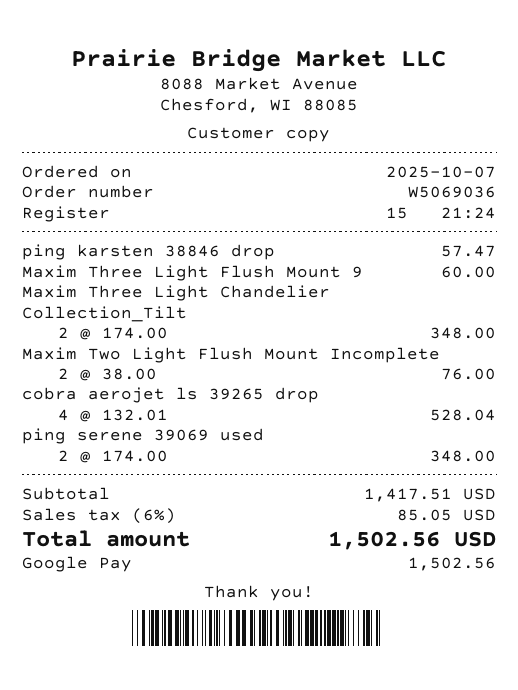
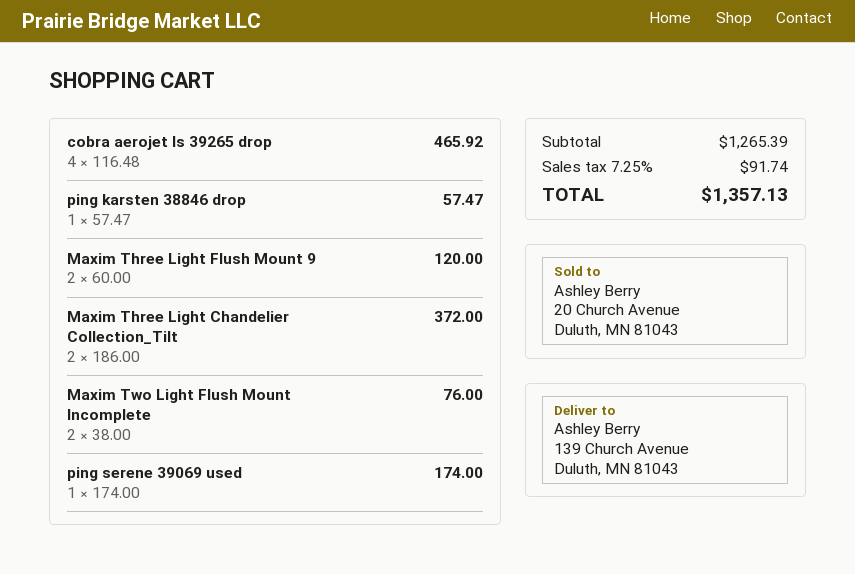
Maxim Three Light Flush Mount 9: 1 x 60.00 = 60.00 -> 2 x 60.00 = 120.00
Maxim Three Light Chandelier Collection_Tilt: 2 x 174.00 = 348.00 -> 2 x 186.00 = 372.00
cobra aerojet ls 39265 drop: 4 x 132.01 = 528.04 -> 4 x 116.48 = 465.92
ping serene 39069 used: 2 x 174.00 = 348.00 -> 1 x 174.00 = 174.00
subtotal: 1417.51 -> 1265.39
tax: 6% = 85.05 -> 7.25% = 91.74
total: 1502.56 -> 1357.13

